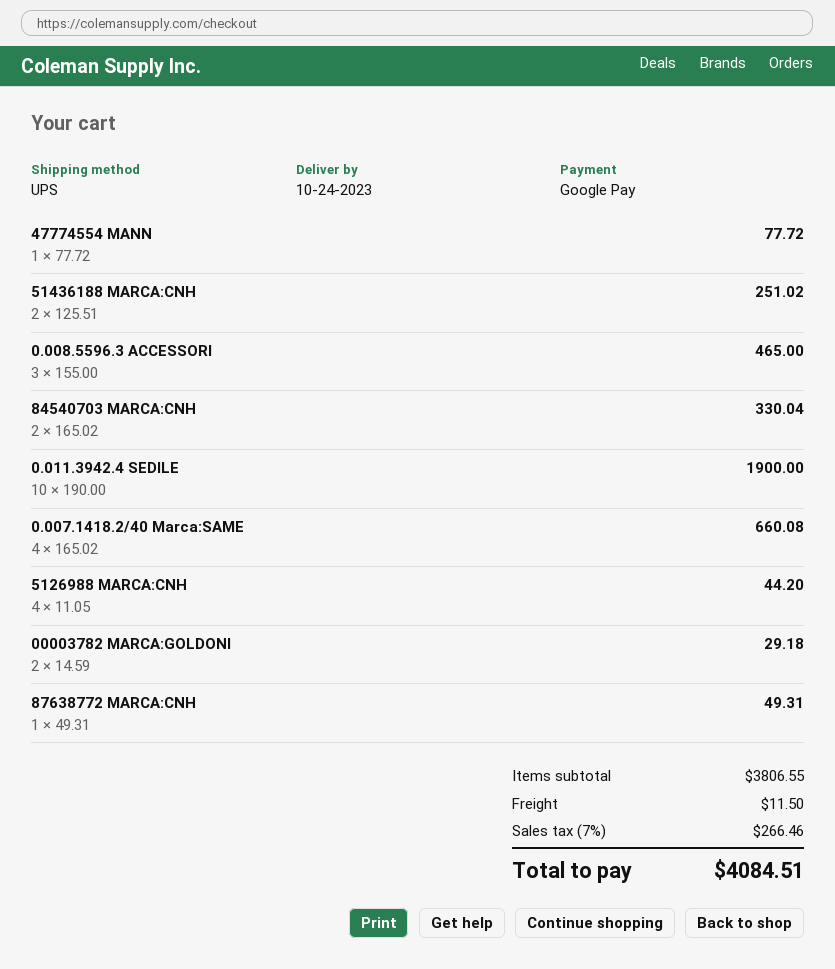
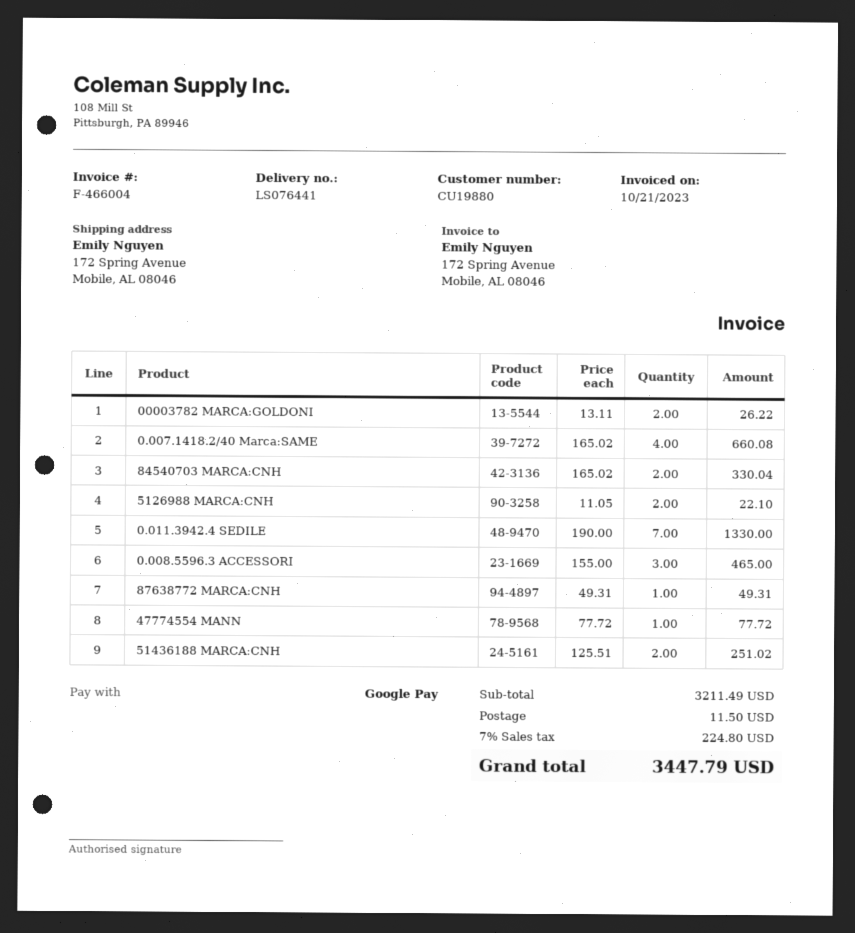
0.011.3942.4 SEDILE: 10 x 190.00 = 1900.00 -> 7 x 190.00 = 1330.00
5126988 MARCA:CNH: 4 x 11.05 = 44.20 -> 2 x 11.05 = 22.10
00003782 MARCA:GOLDONI: 2 x 14.59 = 29.18 -> 2 x 13.11 = 26.22
subtotal: 3806.55 -> 3211.49
tax: 7% = 266.46 -> 7% = 224.80
total: 4084.51 -> 3447.79

